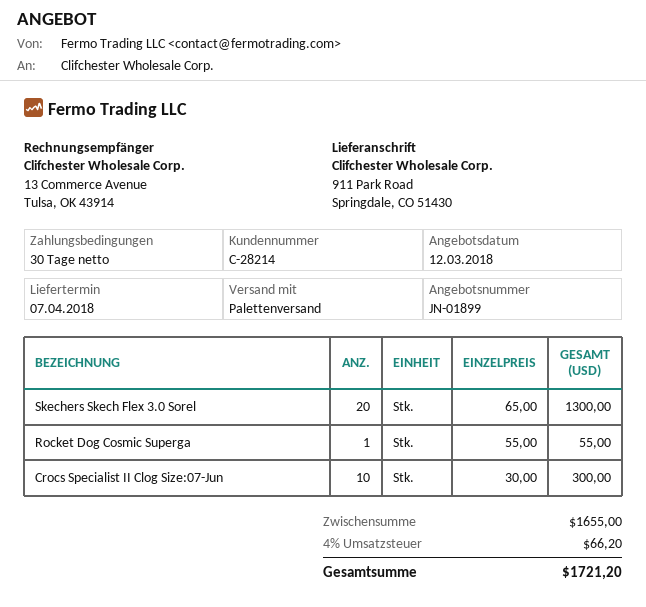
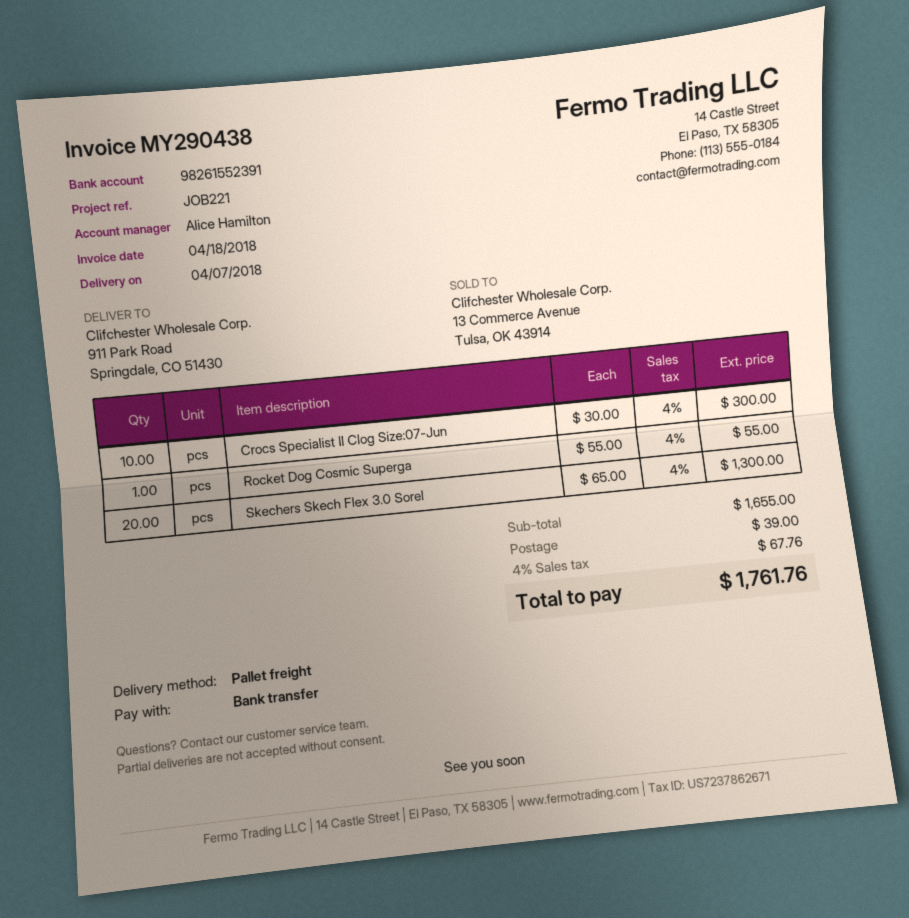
shipping: none -> 39.00
tax: 4% = 66.20 -> 4% = 67.76
total: 1721.20 -> 1761.76

